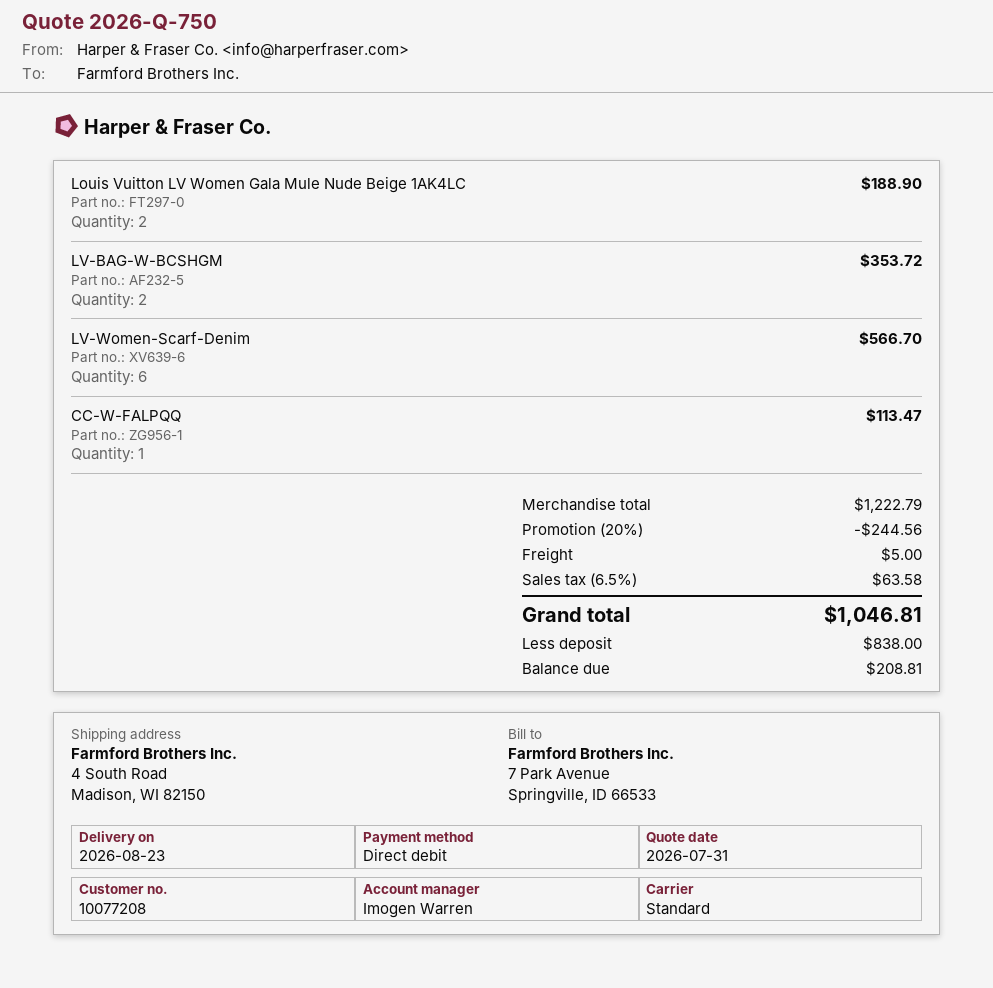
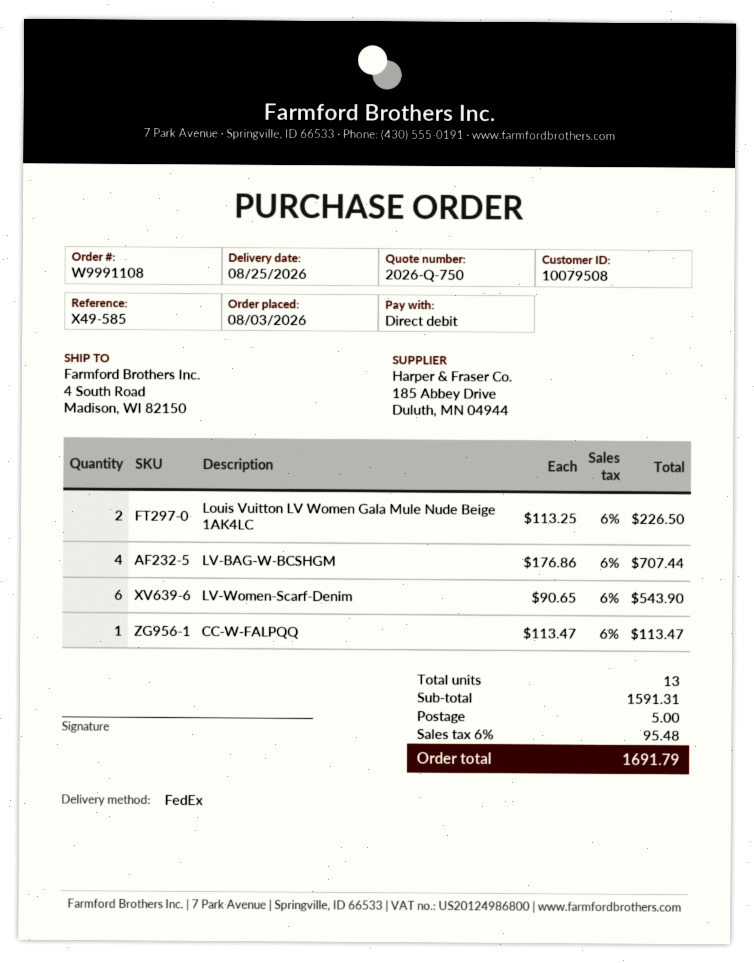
delivery date: 2026-08-23 -> 2026-08-25
customer number: 10077208 -> 10079508
shipping method: standard -> FedEx
Louis Vuitton LV Women Gala Mule Nude Beige 1AK4LC: 2 for 188.90 -> 2 for 226.50
LV-BAG-W-BCSHGM: 2 for 353.72 -> 4 for 707.44
LV-Women-Scarf-Denim: 6 for 566.70 -> 6 for 543.90
subtotal: 1222.79 -> 1591.31
discount: 20% = 244.56 -> none
tax: 6.5% = 63.58 -> 6% = 95.48
total: 1046.81 -> 1691.79

